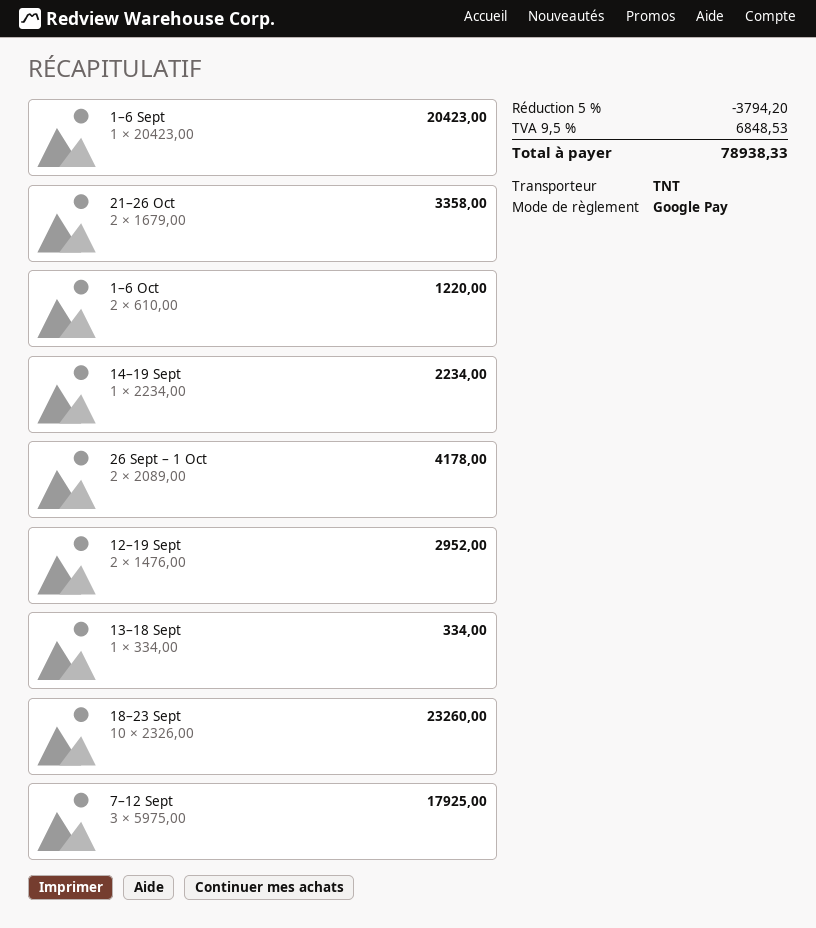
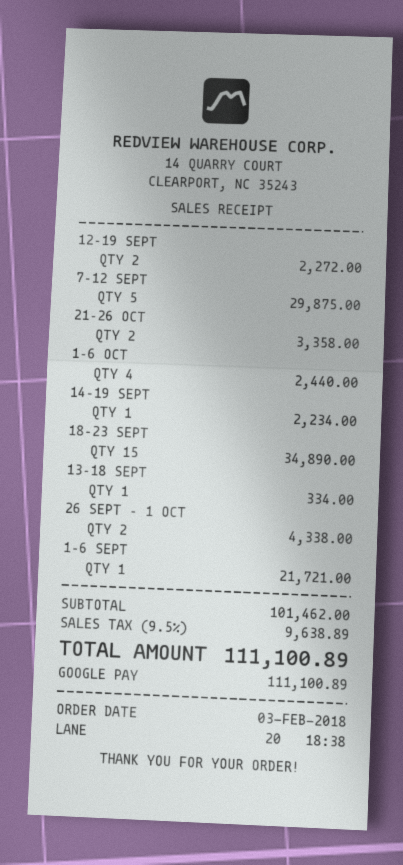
1–6 Sept: 1 for 20423.00 -> 1 for 21721.00
1–6 Oct: 2 for 1220.00 -> 4 for 2440.00
26 Sept – 1 Oct: 2 for 4178.00 -> 2 for 4338.00
12–19 Sept: 2 for 2952.00 -> 2 for 2272.00
18–23 Sept: 10 for 23260.00 -> 15 for 34890.00
7–12 Sept: 3 for 17925.00 -> 5 for 29875.00
discount: 5% = 3794.20 -> none
tax: 9.5% = 6848.53 -> 9.5% = 9638.89
total: 78938.33 -> 111100.89

